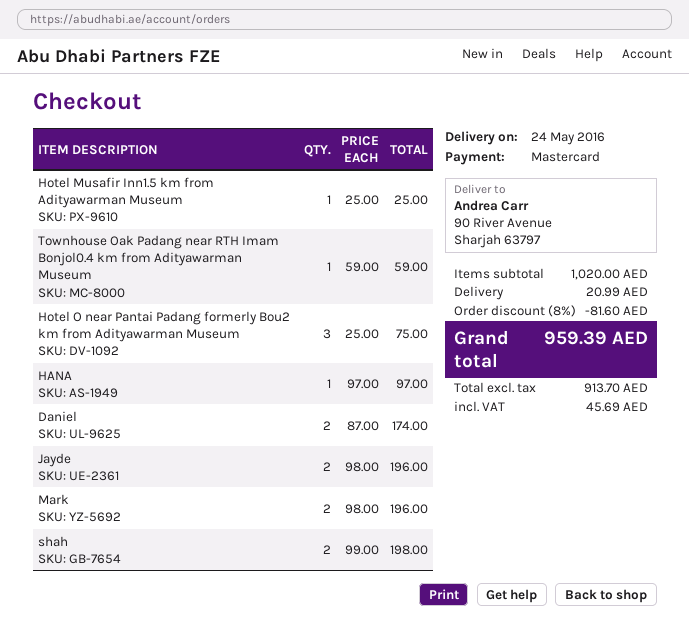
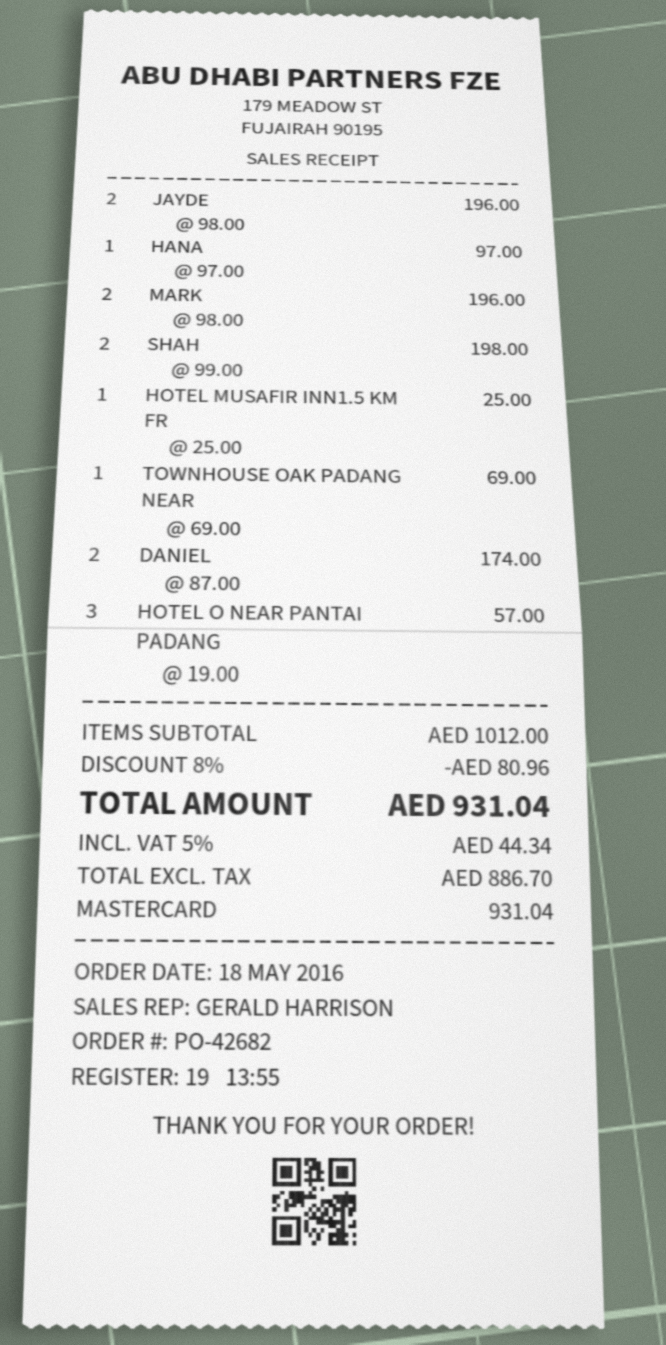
Townhouse Oak Padang near RTH Imam Bonjol0.4 km from Adityawarman Museum: 1 x 59.00 = 59.00 -> 1 x 69.00 = 69.00
Hotel O near Pantai Padang formerly Bou2 km from Adityawarman Museum: 3 x 25.00 = 75.00 -> 3 x 19.00 = 57.00
subtotal: 1020.00 -> 1012.00
discount: 8% = 81.60 -> 8% = 80.96
shipping: 20.99 -> none
net: 913.70 -> 886.70
tax: 45.69 -> 44.34
total: 959.39 -> 931.04

